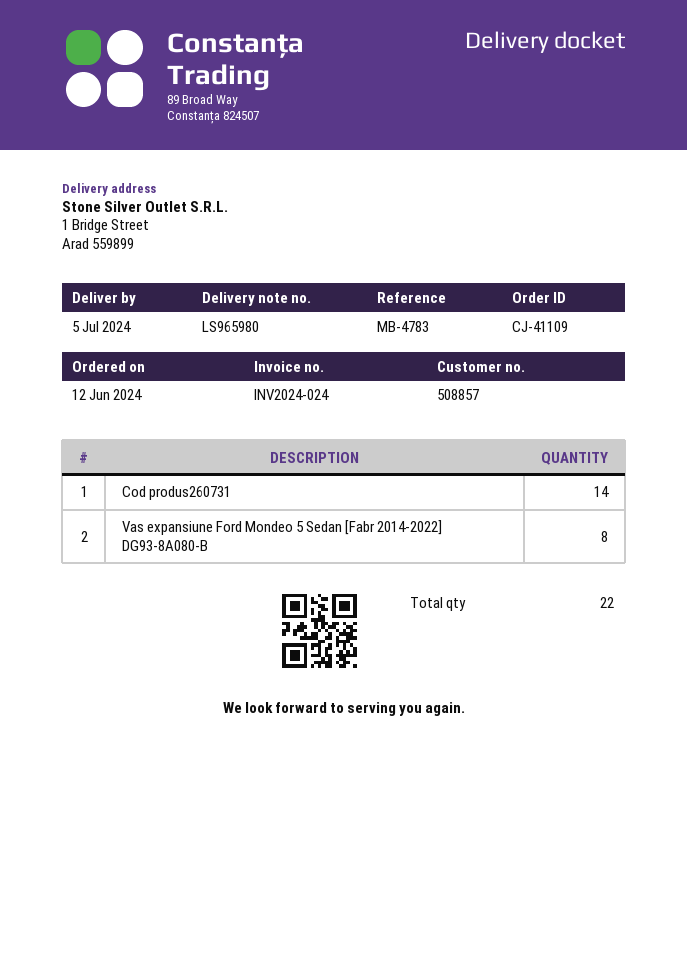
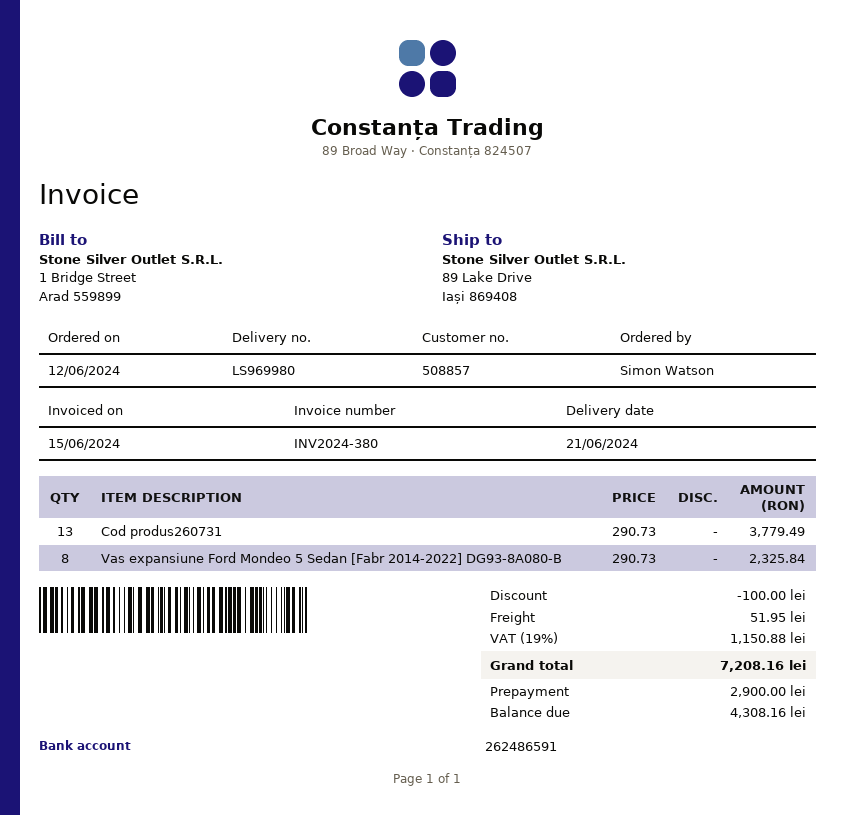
delivery note number: LS965980 -> LS969980
delivery date: 2024-07-05 -> 2024-06-21
invoice number: INV2024-024 -> INV2024-380
ship to: 1 Bridge Street, Arad 559899 -> 89 Lake Drive, Iași 869408
Cod produs260731: 14 -> 13

